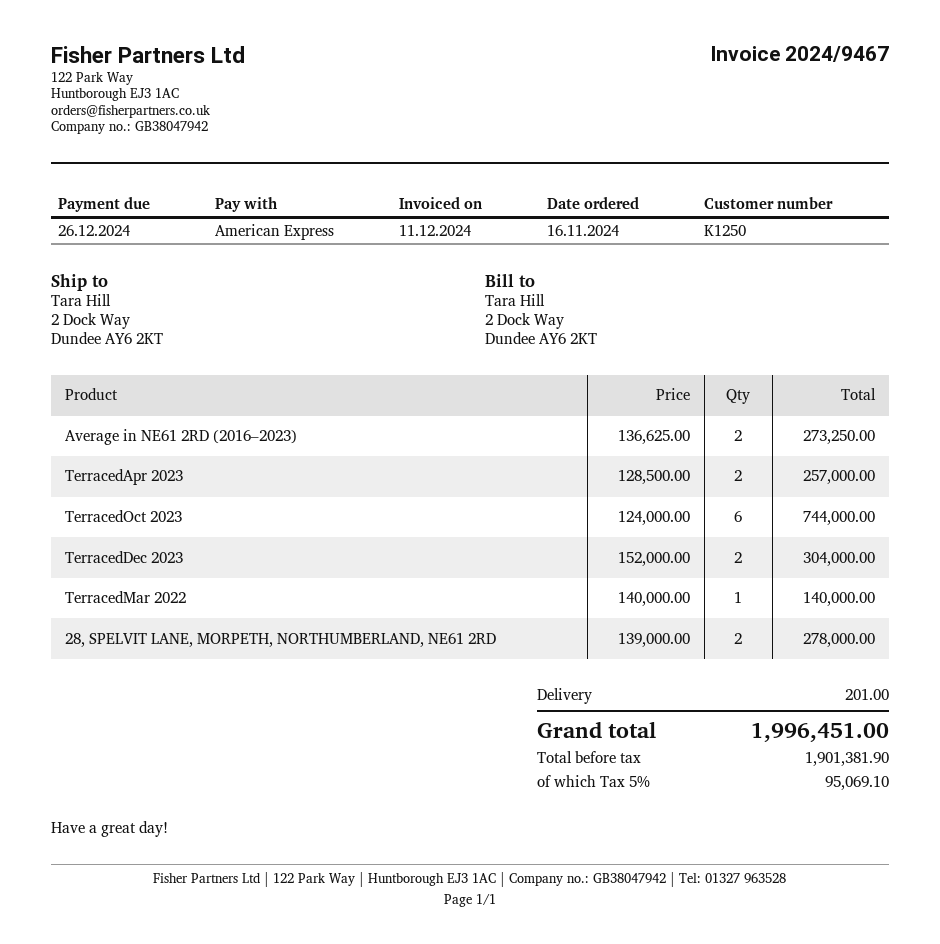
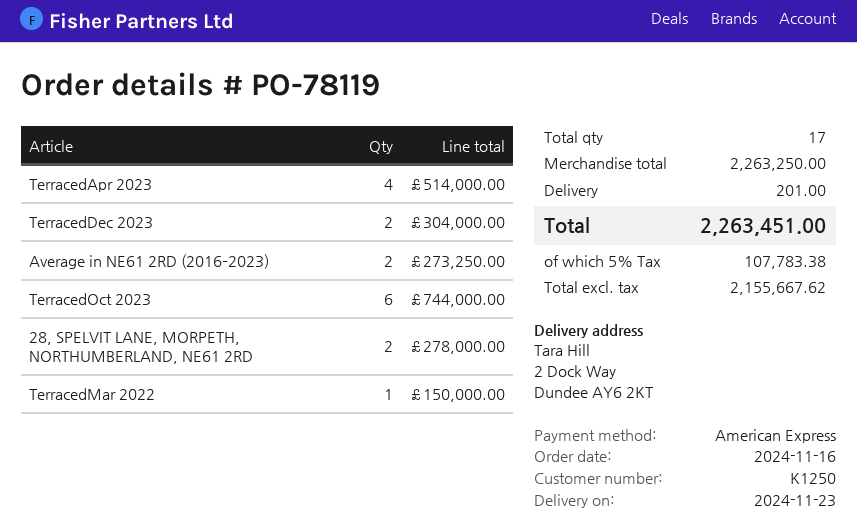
TerracedApr 2023: 2 for 257000.00 -> 4 for 514000.00
TerracedMar 2022: 1 for 140000.00 -> 1 for 150000.00
net: 1901381.90 -> 2155667.62
tax: 5% = 95069.10 -> 5% = 107783.38
total: 1996451.00 -> 2263451.00

